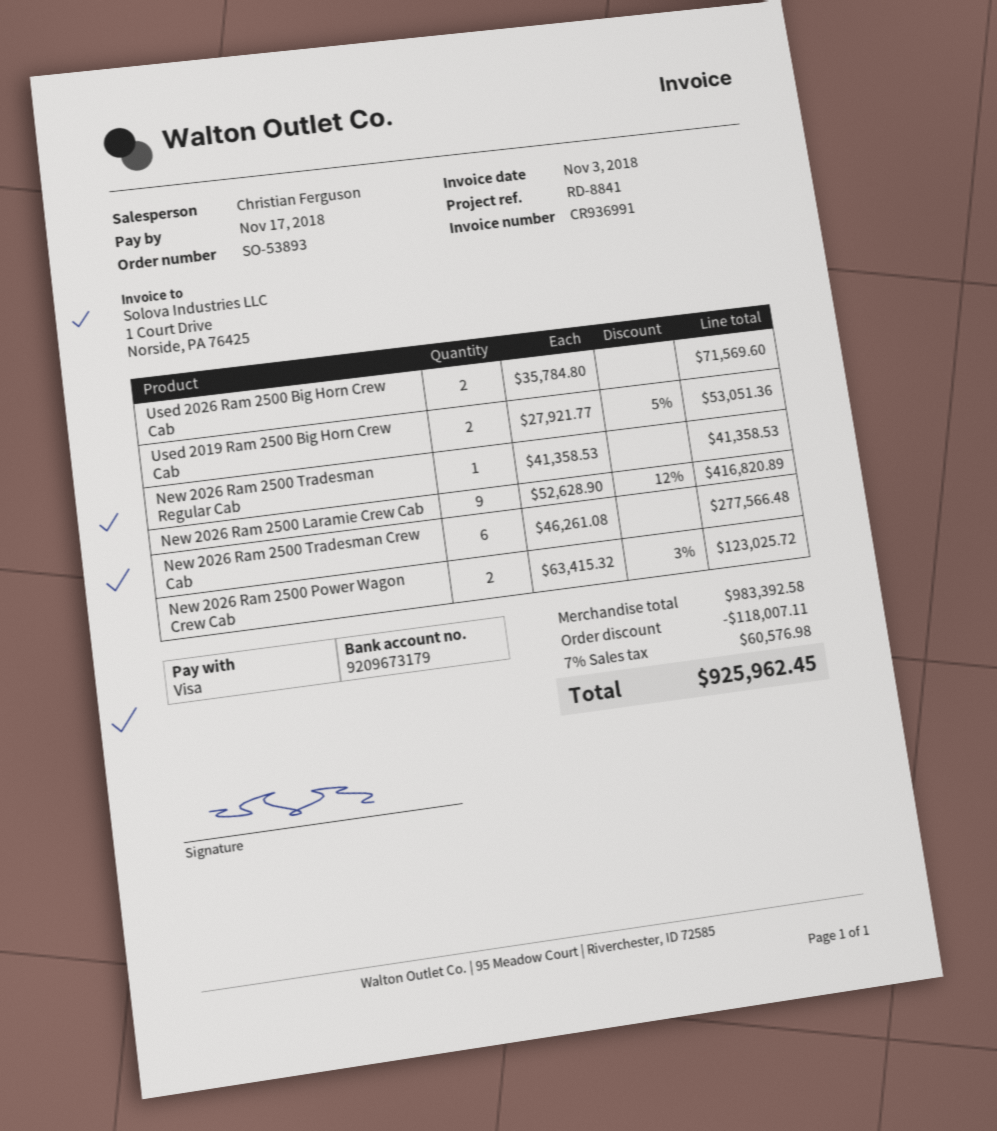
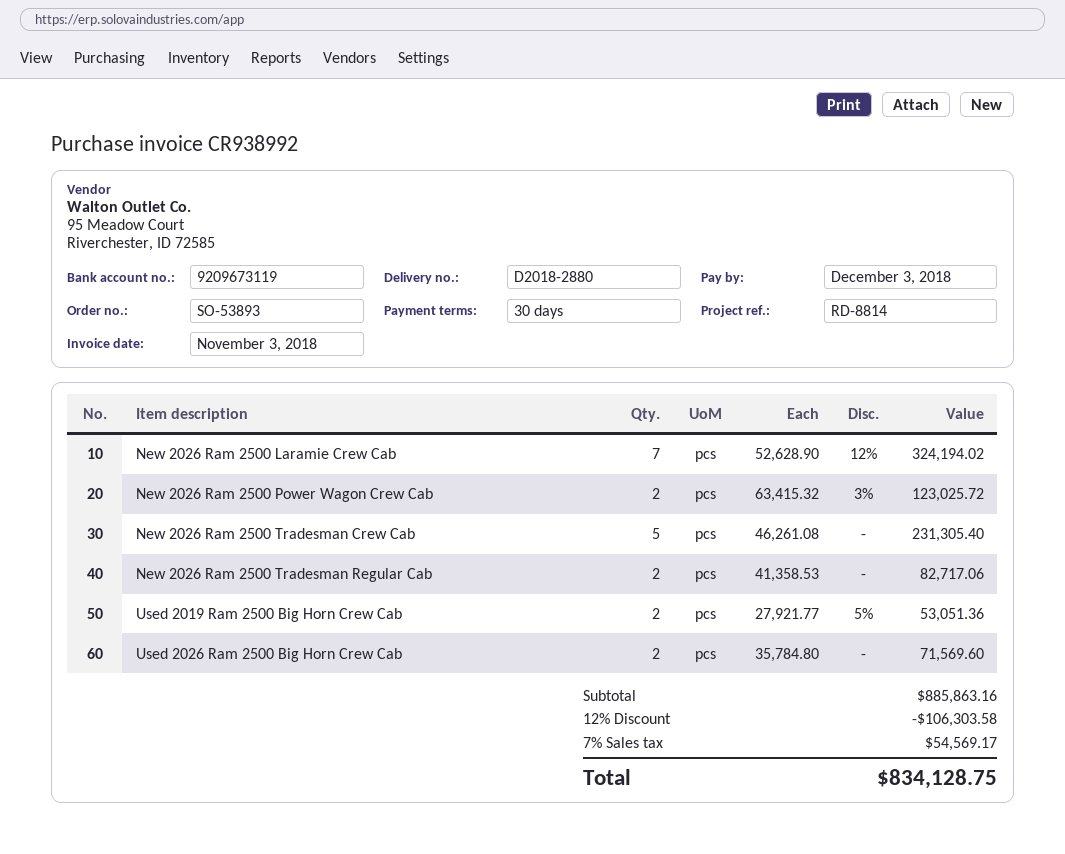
invoice number: CR936991 -> CR938992
due date: 2018-11-17 -> 2018-12-03
reference: RD-8841 -> RD-8814
bank account: 9209673179 -> 9209673119
New 2026 Ram 2500 Tradesman Regular Cab: 1 x 41358.53 = 41358.53 -> 2 x 41358.53 = 82717.06
New 2026 Ram 2500 Laramie Crew Cab: 9 x 52628.90 - 12% = 416820.89 -> 7 x 52628.90 - 12% = 324194.02
New 2026 Ram 2500 Tradesman Crew Cab: 6 x 46261.08 = 277566.48 -> 5 x 46261.08 = 231305.40
subtotal: 983392.58 -> 885863.16
discount: 118007.11 -> 106303.58
tax: 7% = 60576.98 -> 7% = 54569.17
total: 925962.45 -> 834128.75

